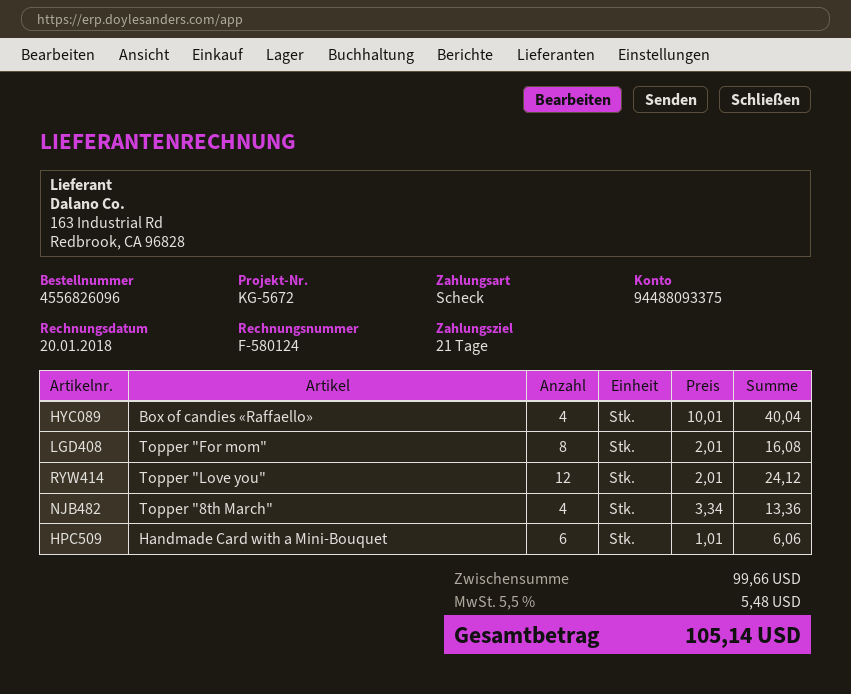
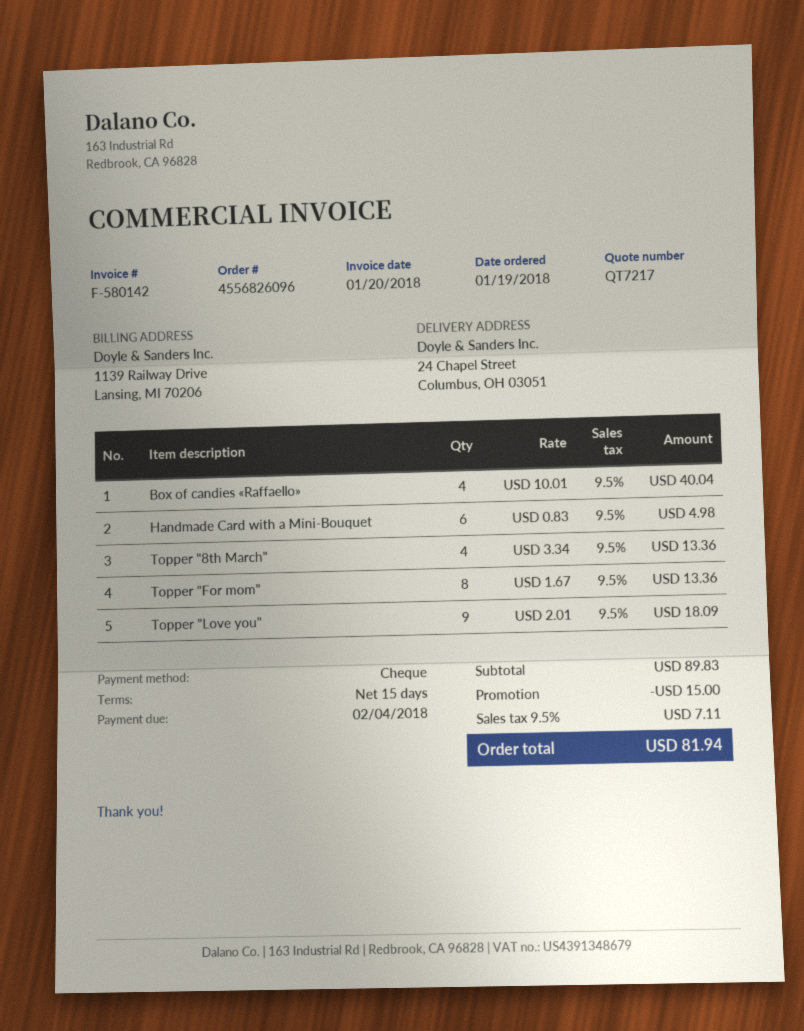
invoice number: F-580124 -> F-580142
payment terms: 21 days -> 15 days
Topper "For mom": 8 x 2.01 = 16.08 -> 8 x 1.67 = 13.36
Topper "Love you": 12 x 2.01 = 24.12 -> 9 x 2.01 = 18.09
Handmade Card with a Mini-Bouquet: 6 x 1.01 = 6.06 -> 6 x 0.83 = 4.98
subtotal: 99.66 -> 89.83
discount: none -> 15.00
tax: 5.5% = 5.48 -> 9.5% = 7.11
total: 105.14 -> 81.94

